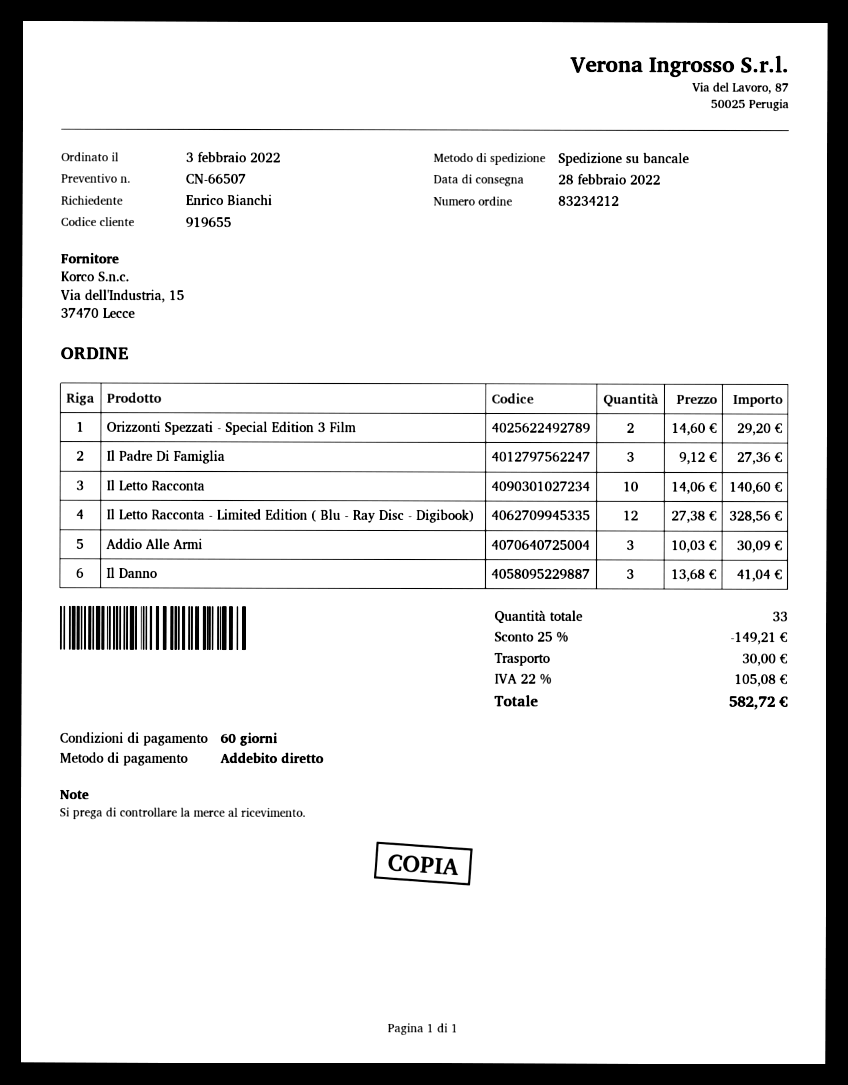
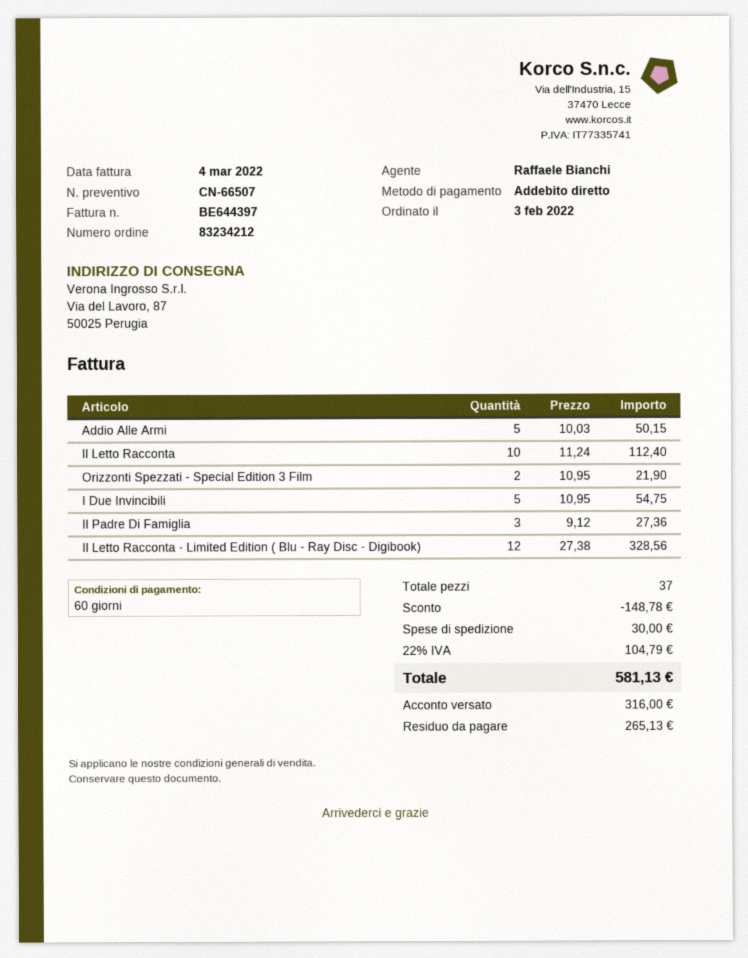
Orizzonti Spezzati - Special Edition 3 Film: 2 x 14.60 = 29.20 -> 2 x 10.95 = 21.90
Il Letto Racconta: 10 x 14.06 = 140.60 -> 10 x 11.24 = 112.40
Addio Alle Armi: 3 x 10.03 = 30.09 -> 5 x 10.03 = 50.15
Il Danno: 3 x 13.68 = 41.04 -> none
I Due Invincibili: none -> 5 x 10.95 = 54.75
total quantity: 33 -> 37
discount: 149.21 -> 148.78
tax: 22% = 105.08 -> 22% = 104.79
total: 582.72 -> 581.13

